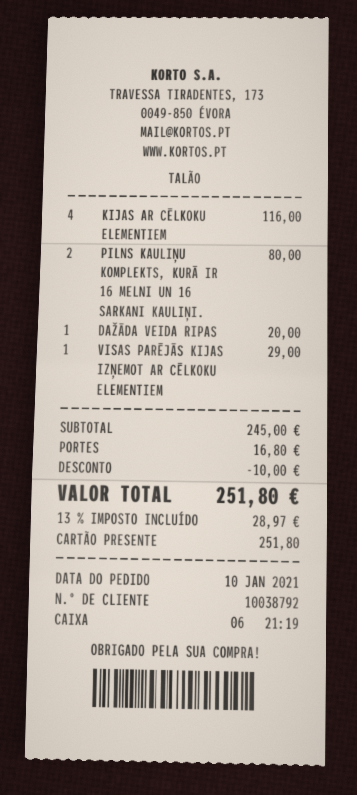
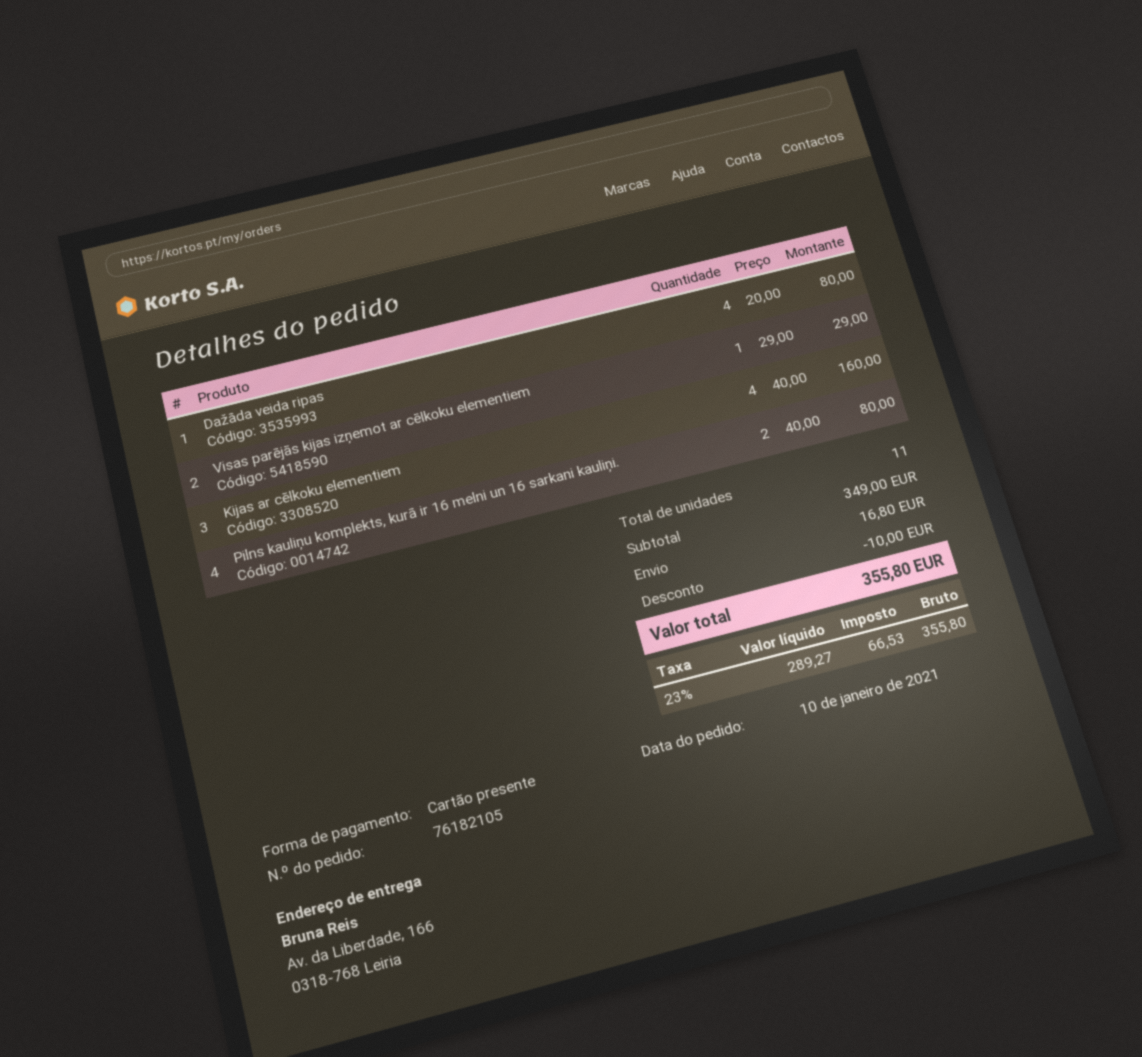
KIJAS AR CĒLKOKU ELEMENTIEM: 4 for 116.00 -> 4 for 160.00
DAŽĀDA VEIDA RIPAS: 1 for 20.00 -> 4 for 80.00
subtotal: 245.00 -> 349.00
tax: 13% = 28.97 -> 23% = 66.53
total: 251.80 -> 355.80

